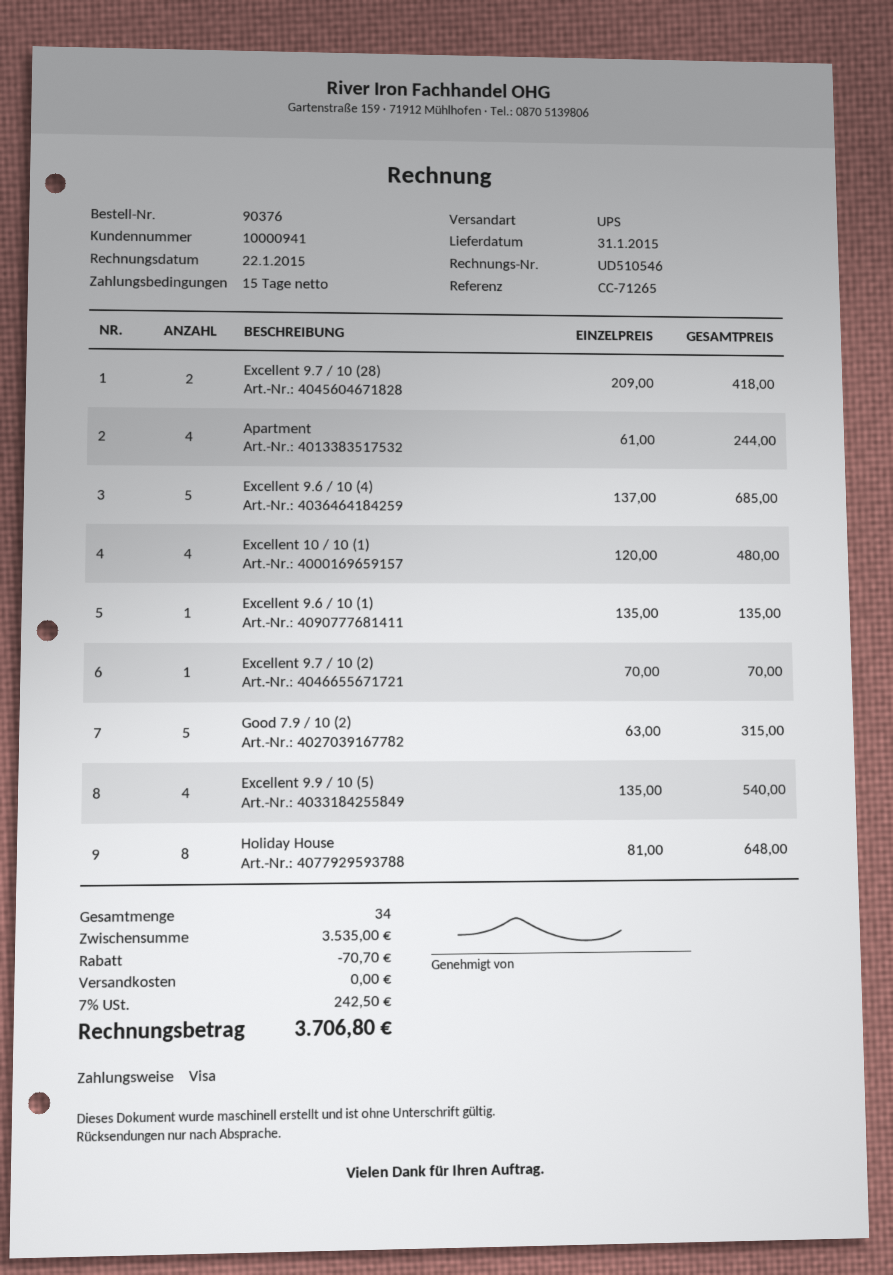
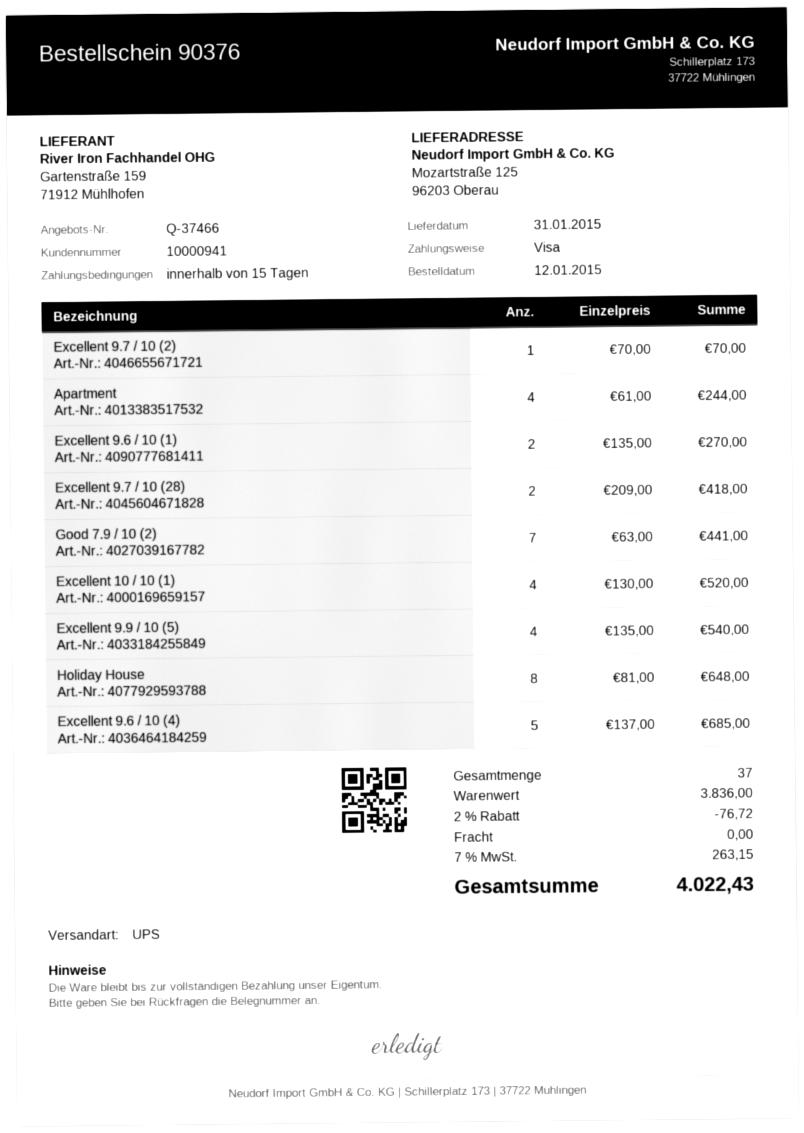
Excellent 10 / 10 (1): 4 x 120.00 = 480.00 -> 4 x 130.00 = 520.00
Excellent 9.6 / 10 (1): 1 x 135.00 = 135.00 -> 2 x 135.00 = 270.00
Good 7.9 / 10 (2): 5 x 63.00 = 315.00 -> 7 x 63.00 = 441.00
total quantity: 34 -> 37
subtotal: 3535.00 -> 3836.00
discount: 70.70 -> 76.72
tax: 7% = 242.50 -> 7% = 263.15
total: 3706.80 -> 4022.43

